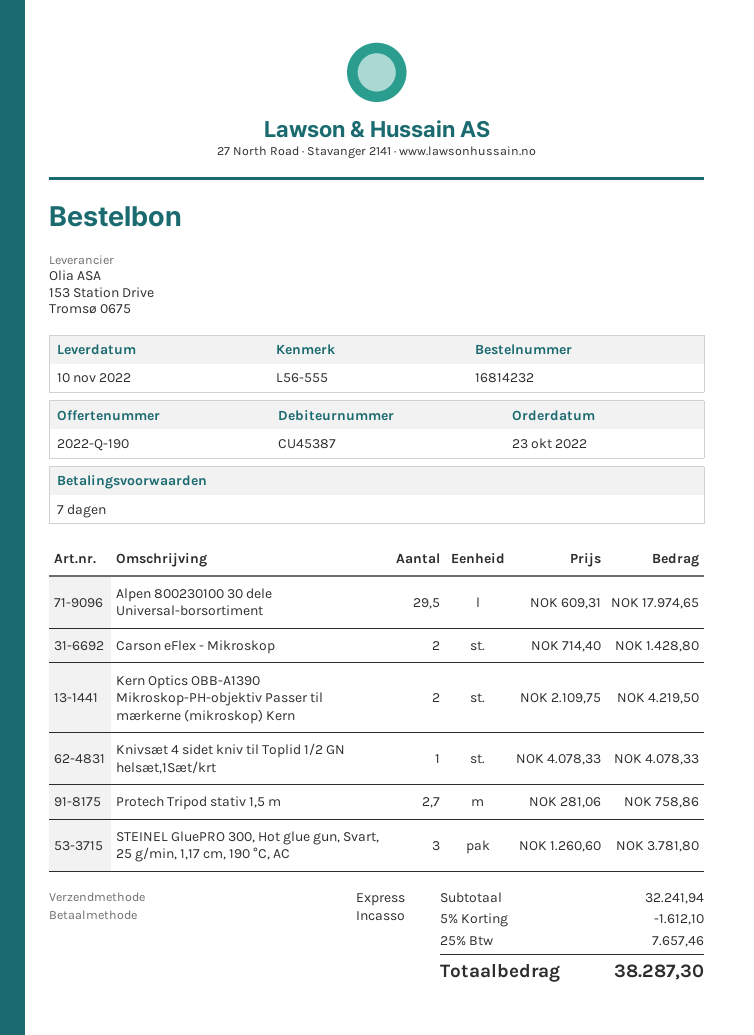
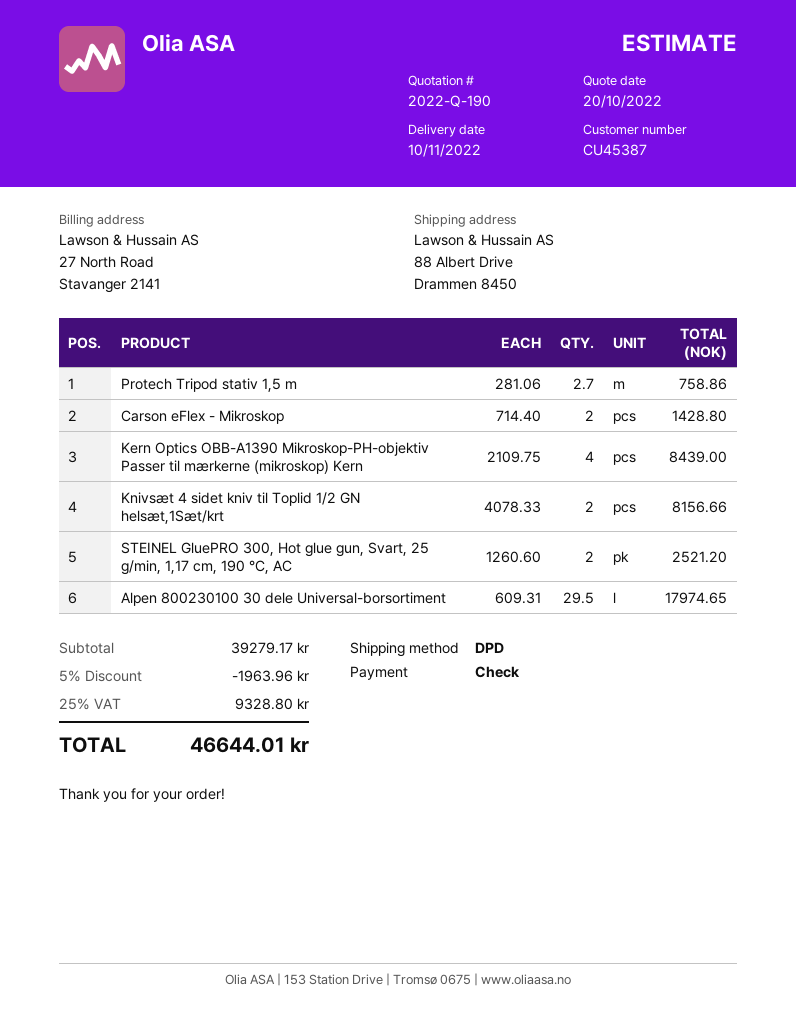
payment method: direct debit -> cheque
shipping method: express -> DPD
Kern Optics OBB-A1390 Mikroskop-PH-objektiv Passer til mærkerne (mikroskop) Kern: 2 x 2109.75 = 4219.50 -> 4 x 2109.75 = 8439.00
Knivsæt 4 sidet kniv til Toplid 1/2 GN helsæt,1Sæt/krt: 1 x 4078.33 = 4078.33 -> 2 x 4078.33 = 8156.66
STEINEL GluePRO 300, Hot glue gun, Svart, 25 g/min, 1,17 cm, 190 °C, AC: 3 x 1260.60 = 3781.80 -> 2 x 1260.60 = 2521.20
subtotal: 32241.94 -> 39279.17
discount: 5% = 1612.10 -> 5% = 1963.96
tax: 25% = 7657.46 -> 25% = 9328.80
total: 38287.30 -> 46644.01

